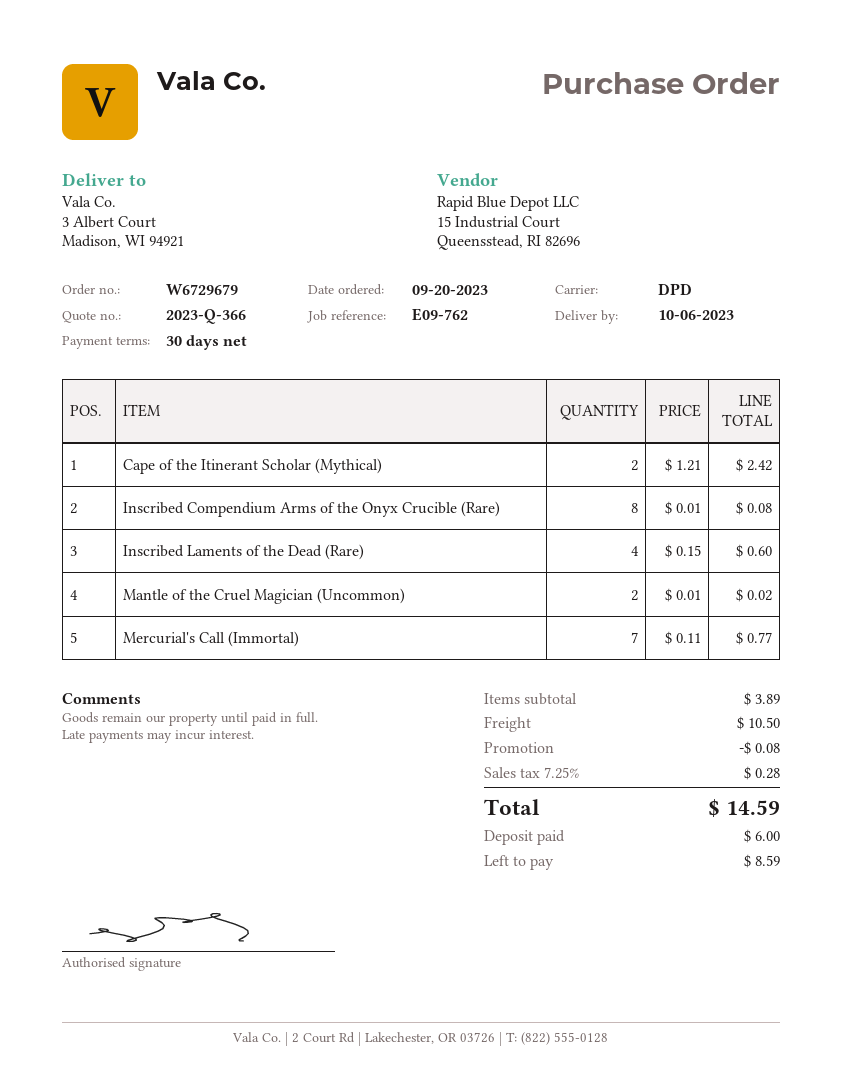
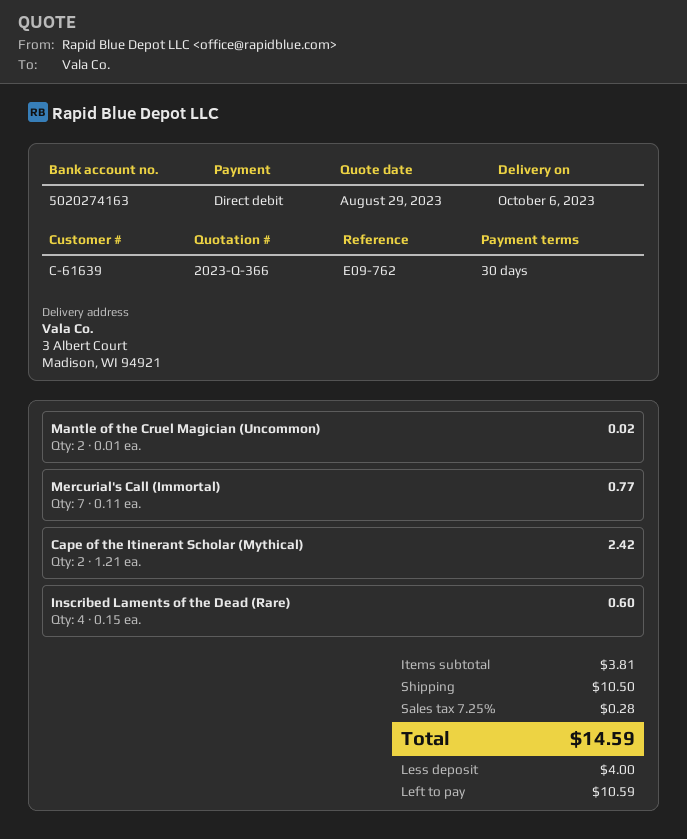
Inscribed Compendium Arms of the Onyx Crucible (Rare): 8 x 0.01 = 0.08 -> none
subtotal: 3.89 -> 3.81
discount: 0.08 -> none
deposit: 6.00 -> 4.00
balance: 8.59 -> 10.59

